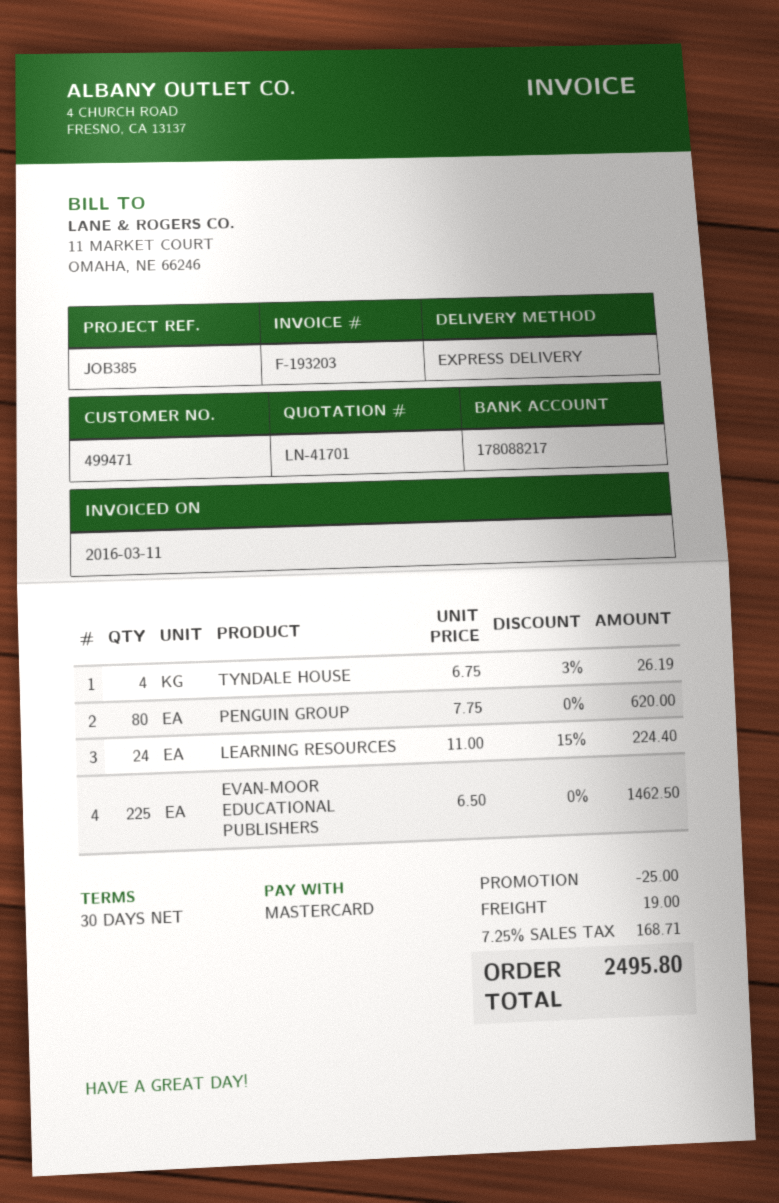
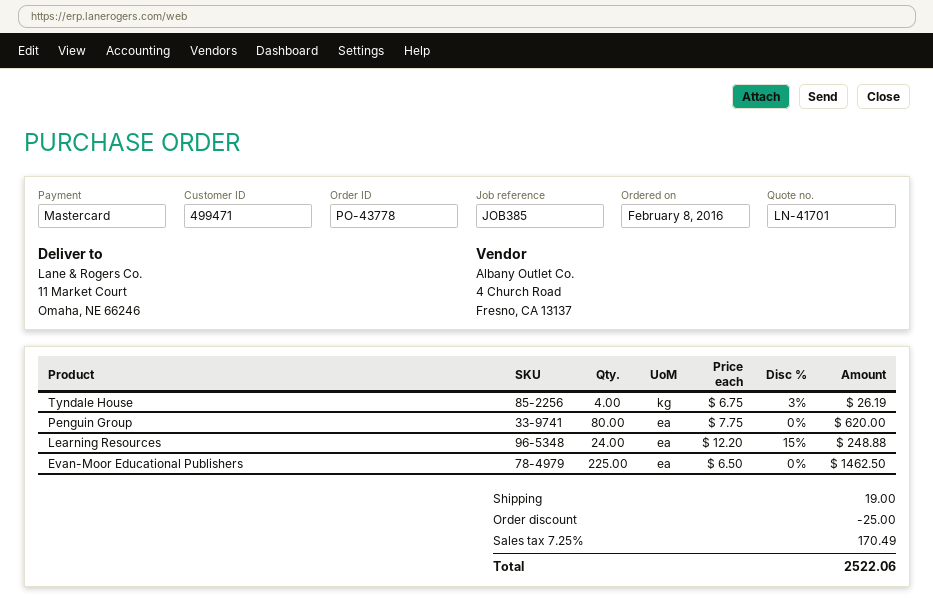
LEARNING RESOURCES: 24 x 11.00 - 15% = 224.40 -> 24 x 12.20 - 15% = 248.88
tax: 7.25% = 168.71 -> 7.25% = 170.49
total: 2495.80 -> 2522.06

